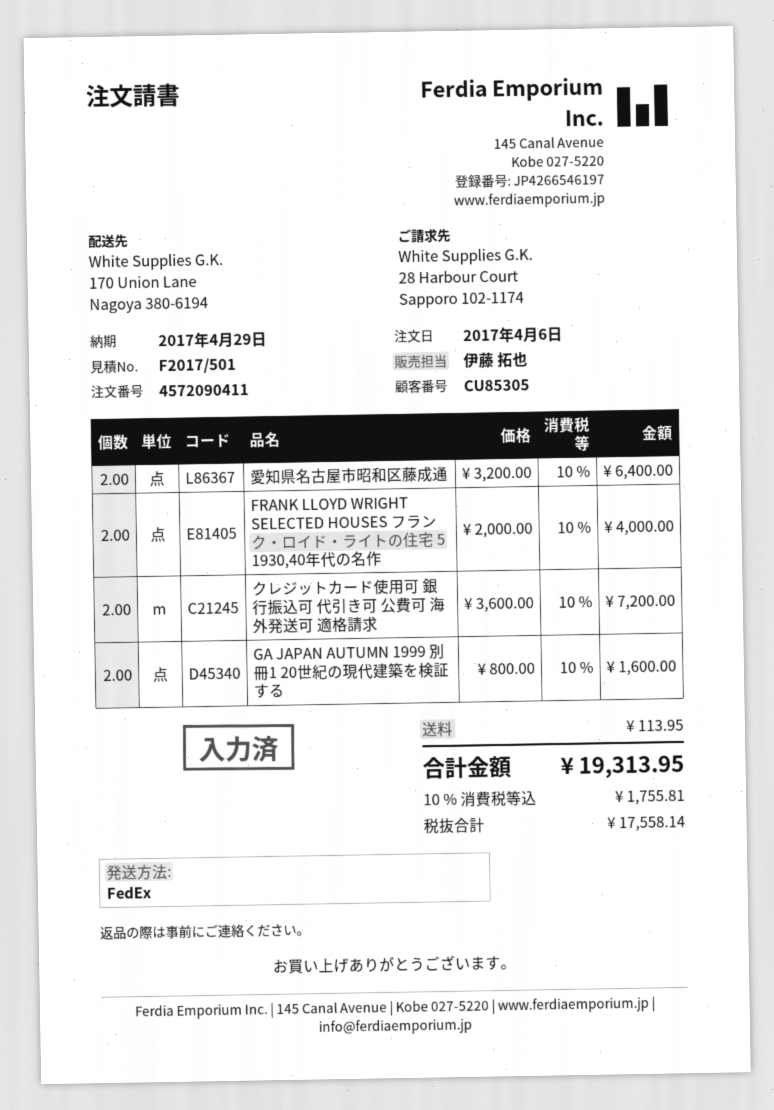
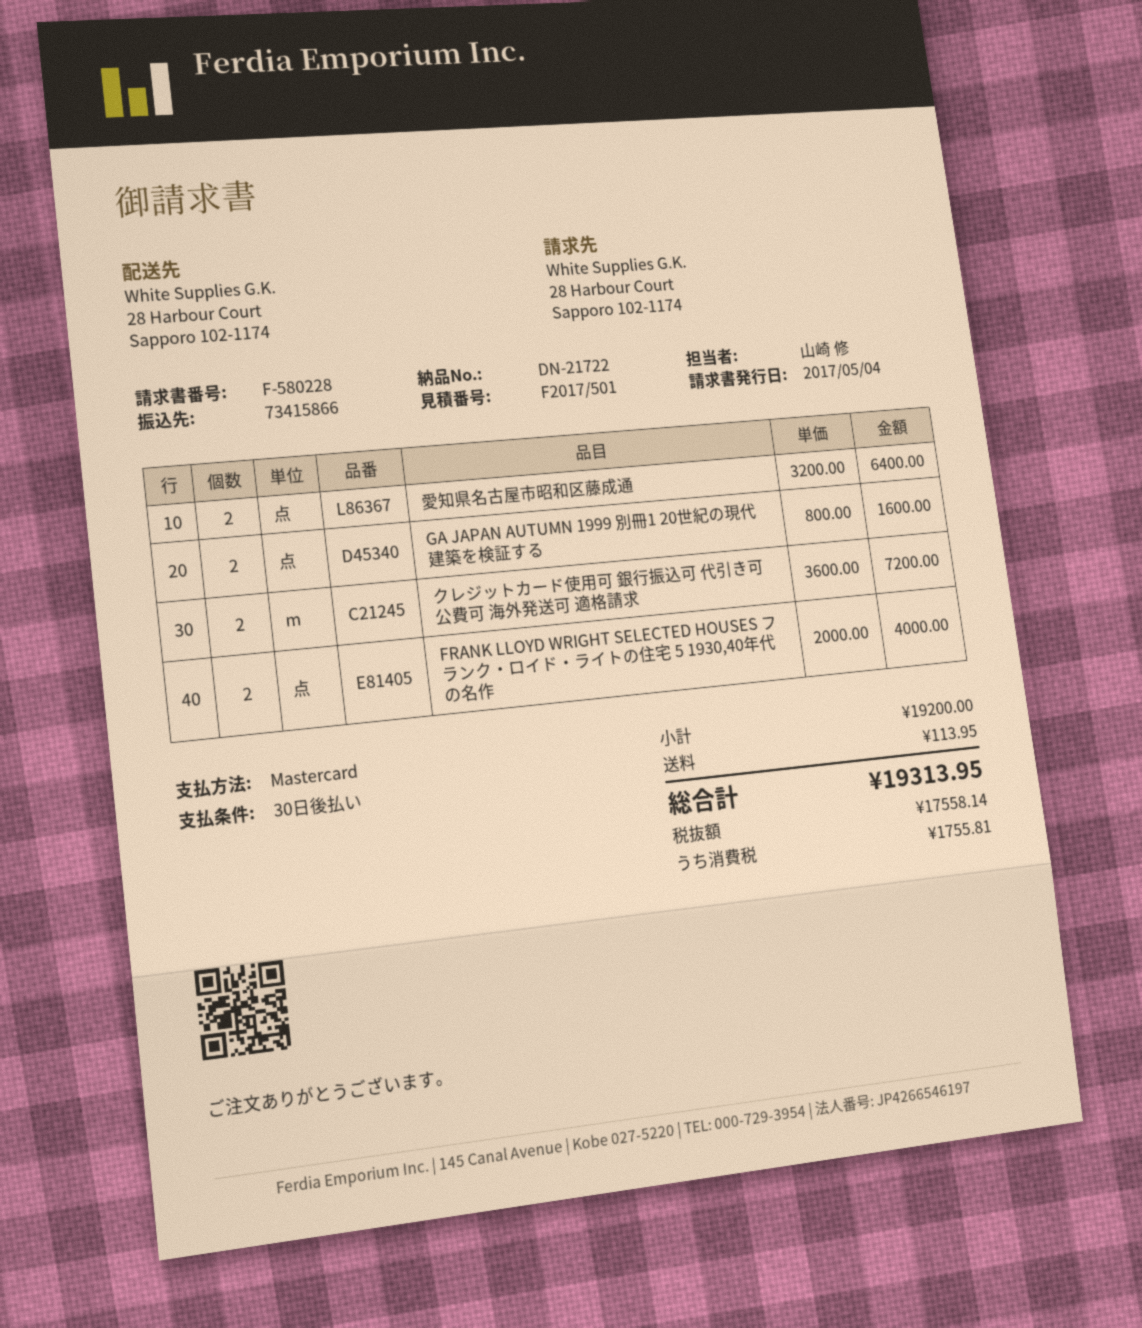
sales rep: 伊藤 拓也 -> 山崎 修
ship to: 170 Union Lane, Nagoya 380-6194 -> 28 Harbour Court, Sapporo 102-1174

